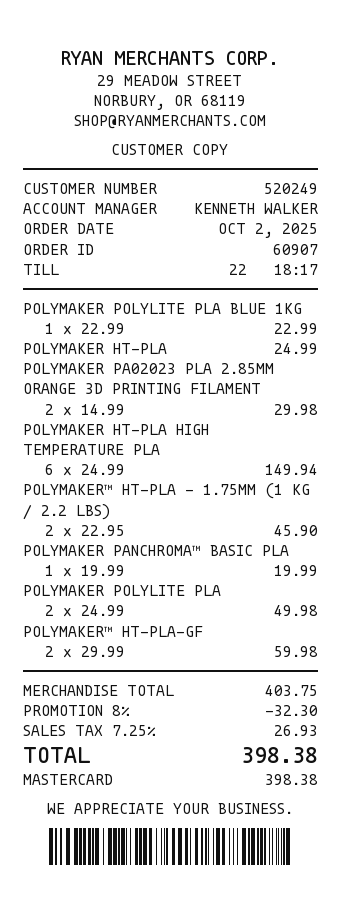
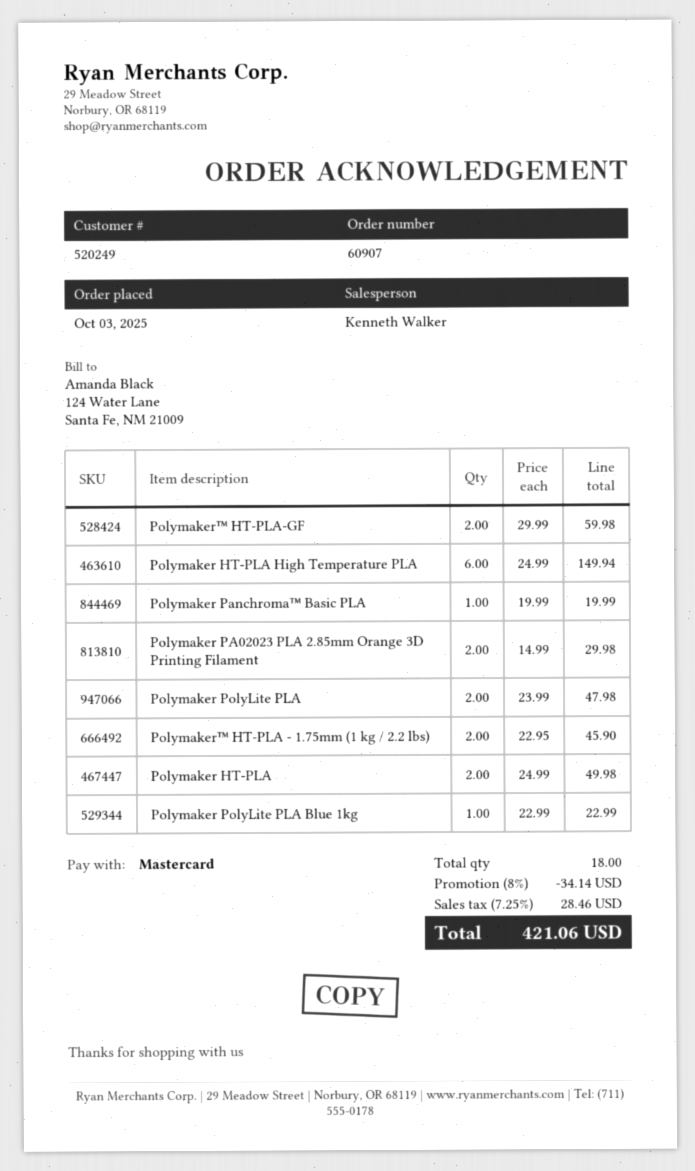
order date: 2025-10-02 -> 2025-10-03
POLYMAKER HT-PLA: 1 x 24.99 = 24.99 -> 2 x 24.99 = 49.98
POLYMAKER POLYLITE PLA: 2 x 24.99 = 49.98 -> 2 x 23.99 = 47.98
discount: 8% = 32.30 -> 8% = 34.14
tax: 7.25% = 26.93 -> 7.25% = 28.46
total: 398.38 -> 421.06

